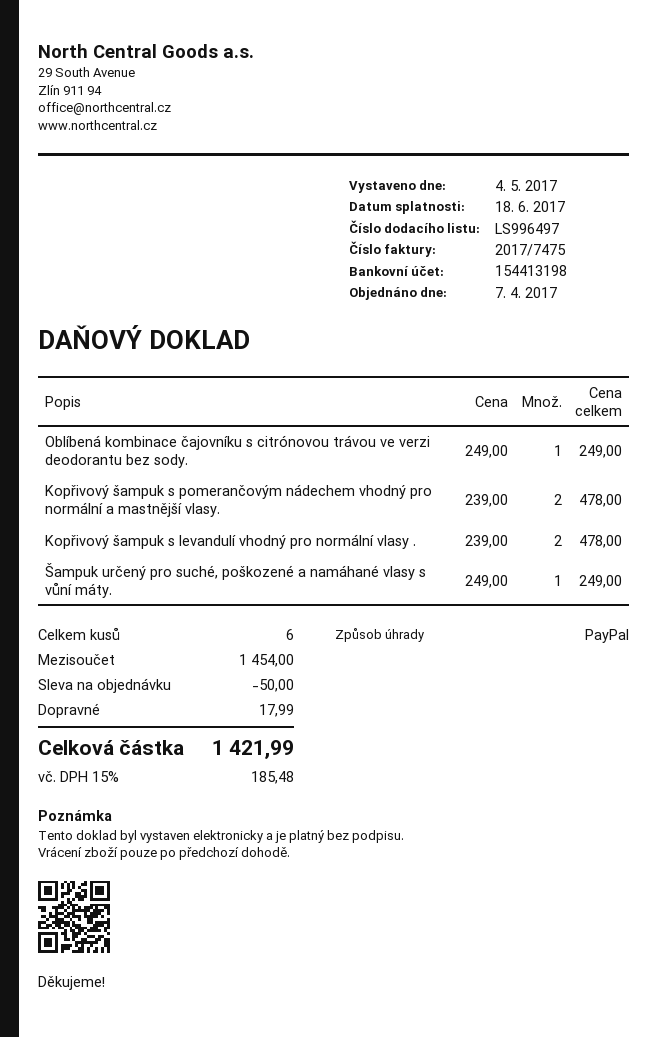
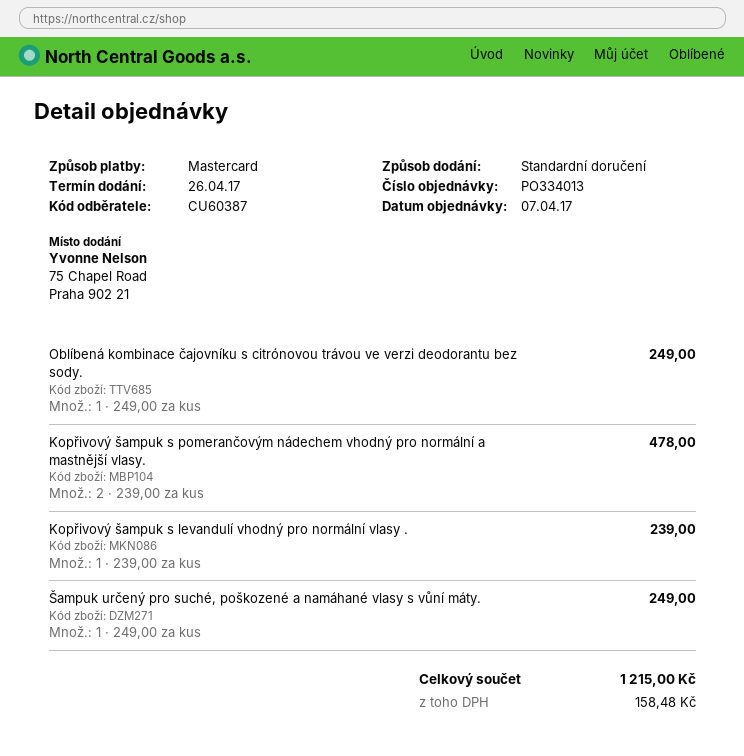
payment method: PayPal -> Mastercard
Kopřivový šampuk s levandulí vhodný pro normální vlasy .: 2 x 239.00 = 478.00 -> 1 x 239.00 = 239.00
discount: 50.00 -> none
shipping: 17.99 -> none
tax: 185.48 -> 158.48
total: 1421.99 -> 1215.00

